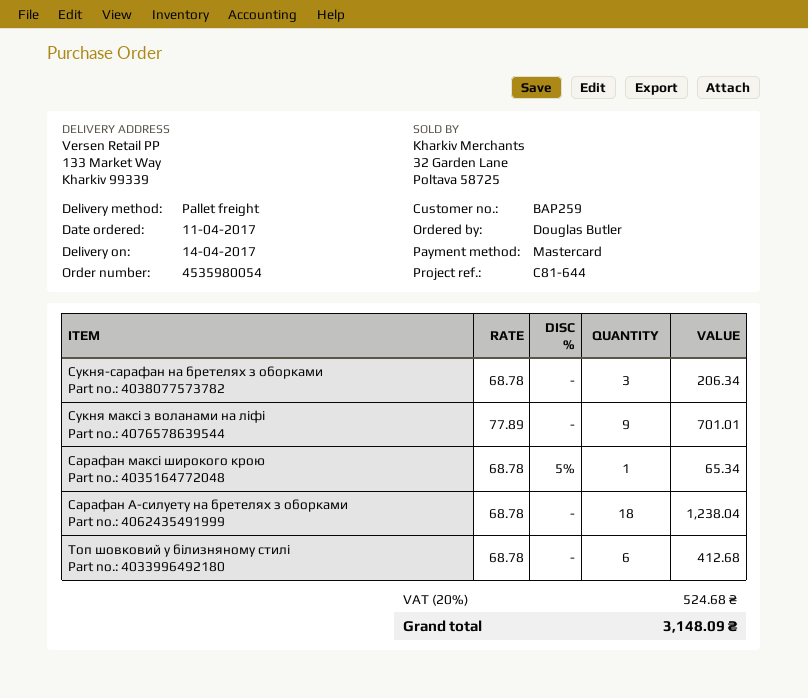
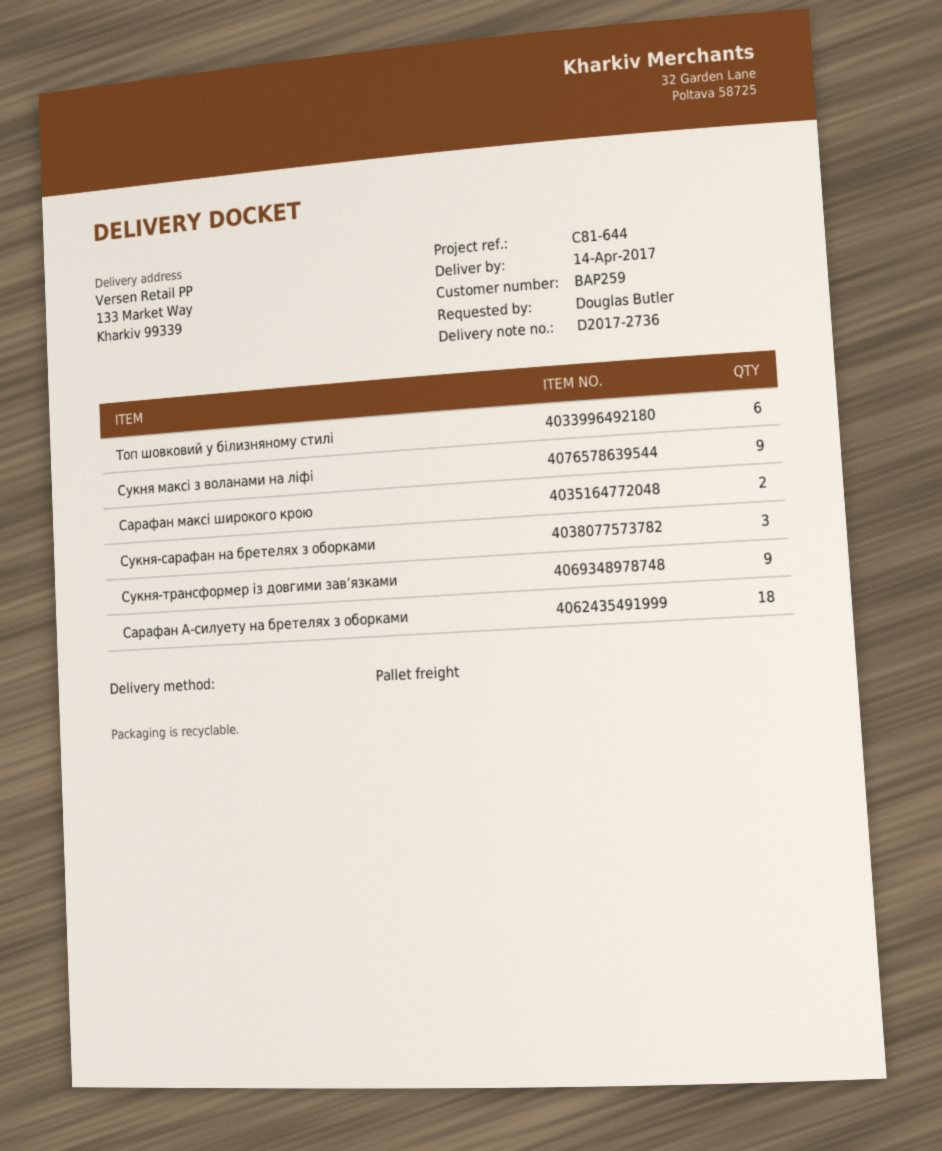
Сарафан максі широкого крою: 1 -> 2
Сукня-трансформер із довгими зав’язками: none -> 9

